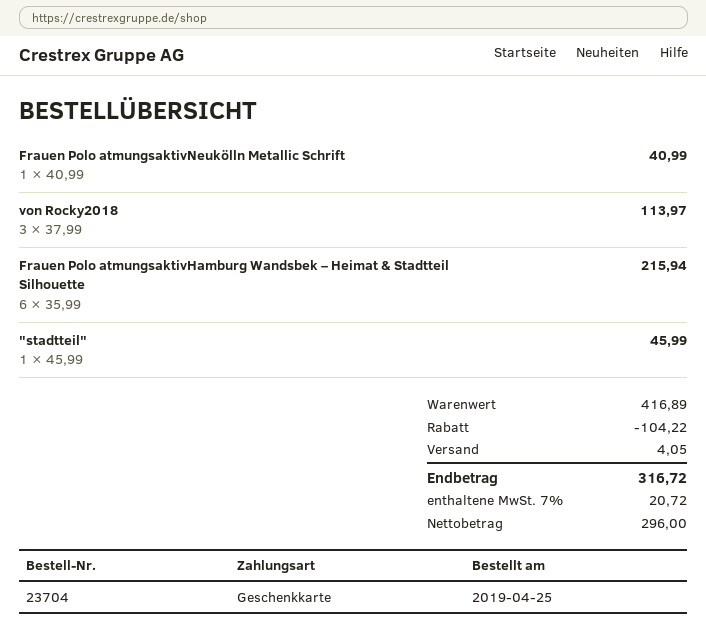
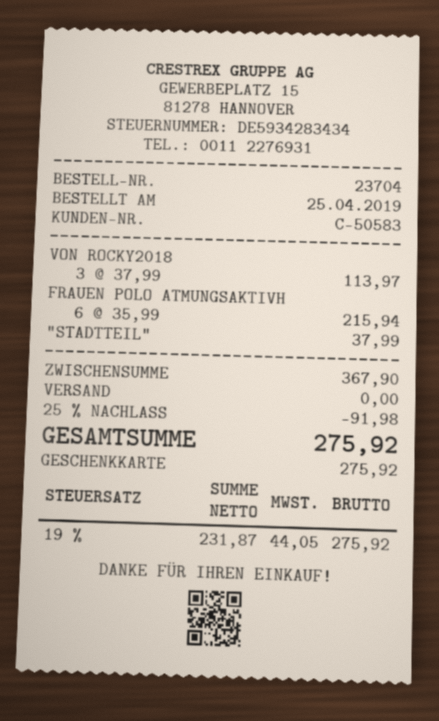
Frauen Polo atmungsaktivNeukölln Metallic Schrift: 1 x 40.99 = 40.99 -> none
"stadtteil": 1 x 45.99 = 45.99 -> 1 x 37.99 = 37.99
subtotal: 416.89 -> 367.90
discount: 104.22 -> 91.98
shipping: 4.05 -> 0.00
net: 296.00 -> 231.87
tax: 7% = 20.72 -> 19% = 44.05
total: 316.72 -> 275.92

